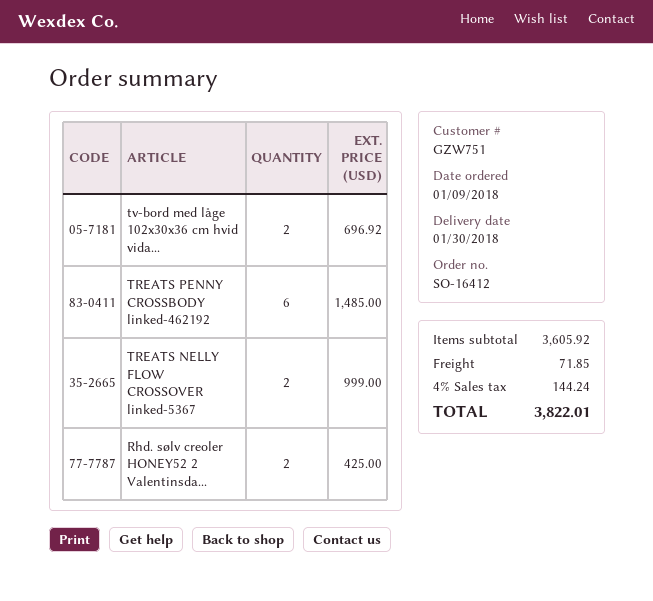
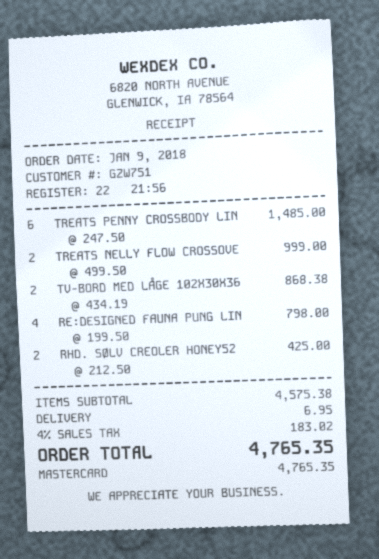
tv-bord med låge 102x30x36 cm hvid vida...: 2 for 696.92 -> 2 for 868.38
RE:DESIGNED FAUNA PUNG LIN: none -> 4 for 798.00
subtotal: 3605.92 -> 4575.38
shipping: 71.85 -> 6.95
tax: 4% = 144.24 -> 4% = 183.02
total: 3822.01 -> 4765.35

